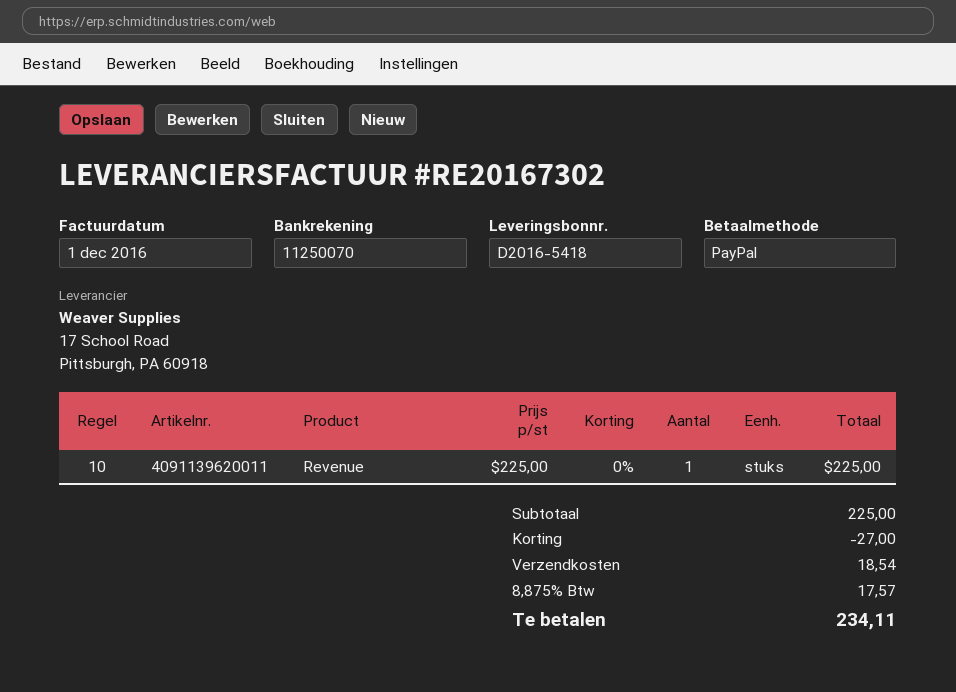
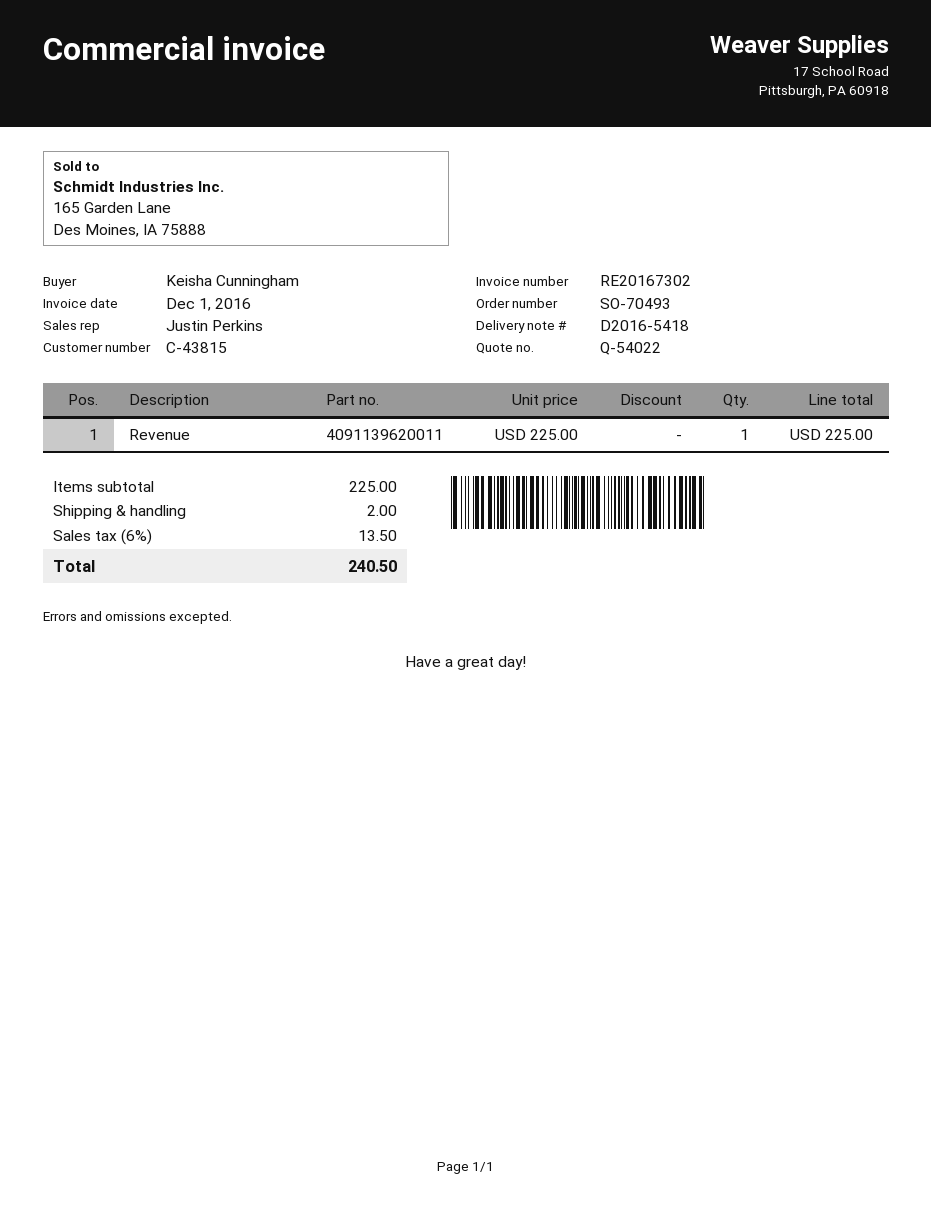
discount: 27.00 -> none
shipping: 18.54 -> 2.00
tax: 8.875% = 17.57 -> 6% = 13.50
total: 234.11 -> 240.50

